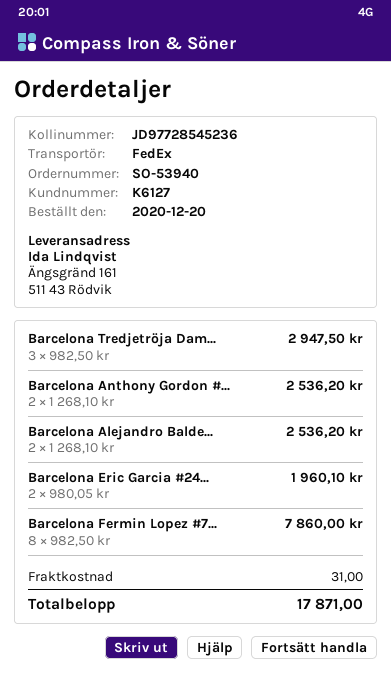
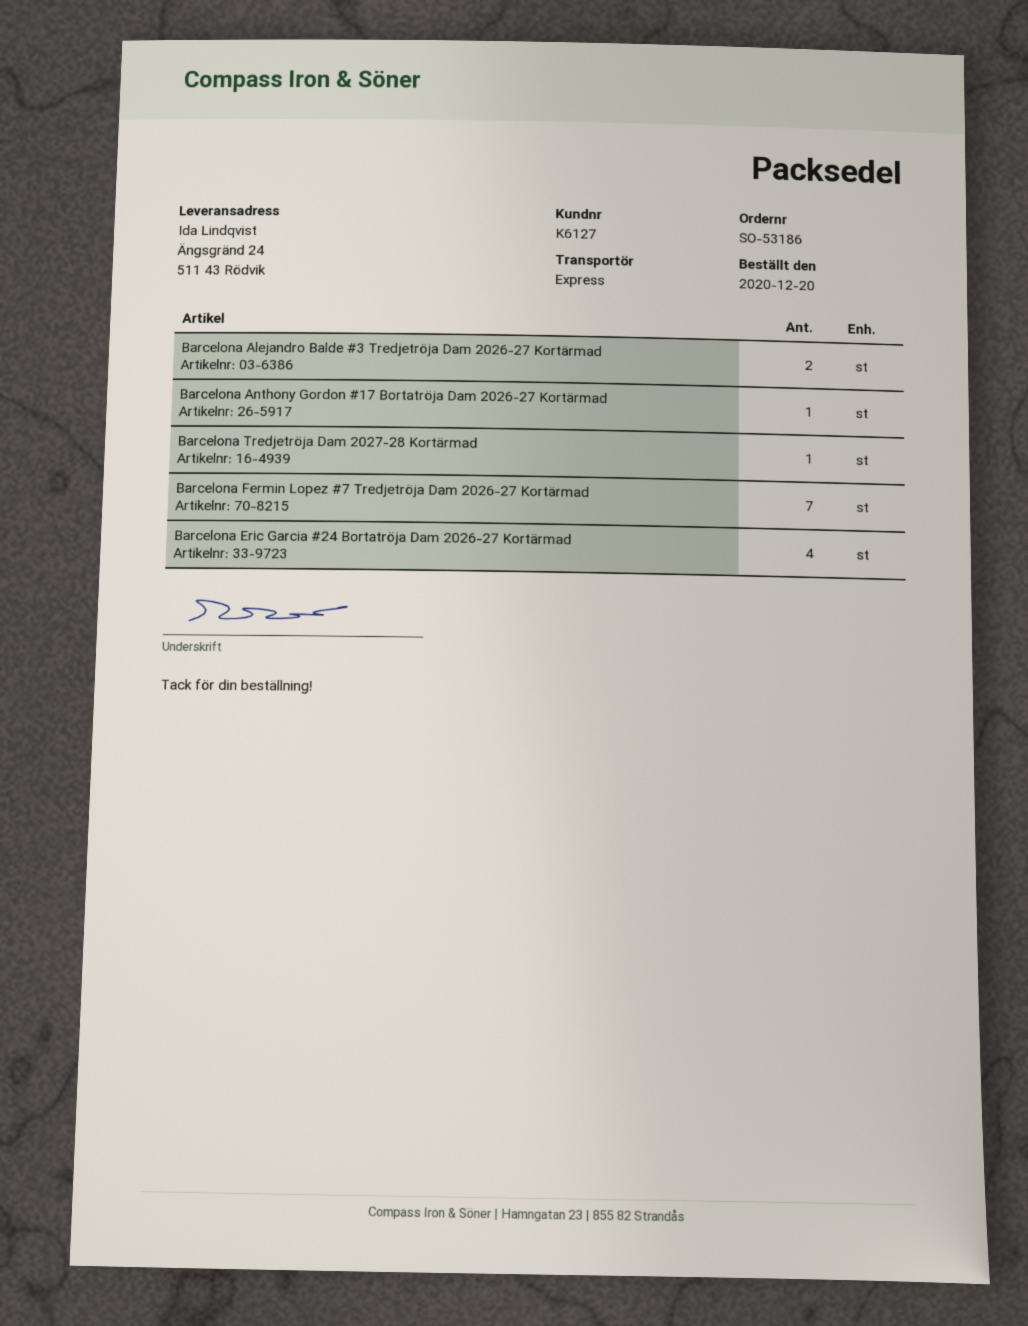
order number: SO-53940 -> SO-53186
shipping method: FedEx -> express
ship to: Ängsgränd 161, 511 43 Rödvik -> Ängsgränd 24, 511 43 Rödvik
Barcelona Tredjetröja Dam...: 3 -> 1
Barcelona Anthony Gordon #...: 2 -> 1
Barcelona Eric Garcia #24...: 2 -> 4
Barcelona Fermin Lopez #7...: 8 -> 7

